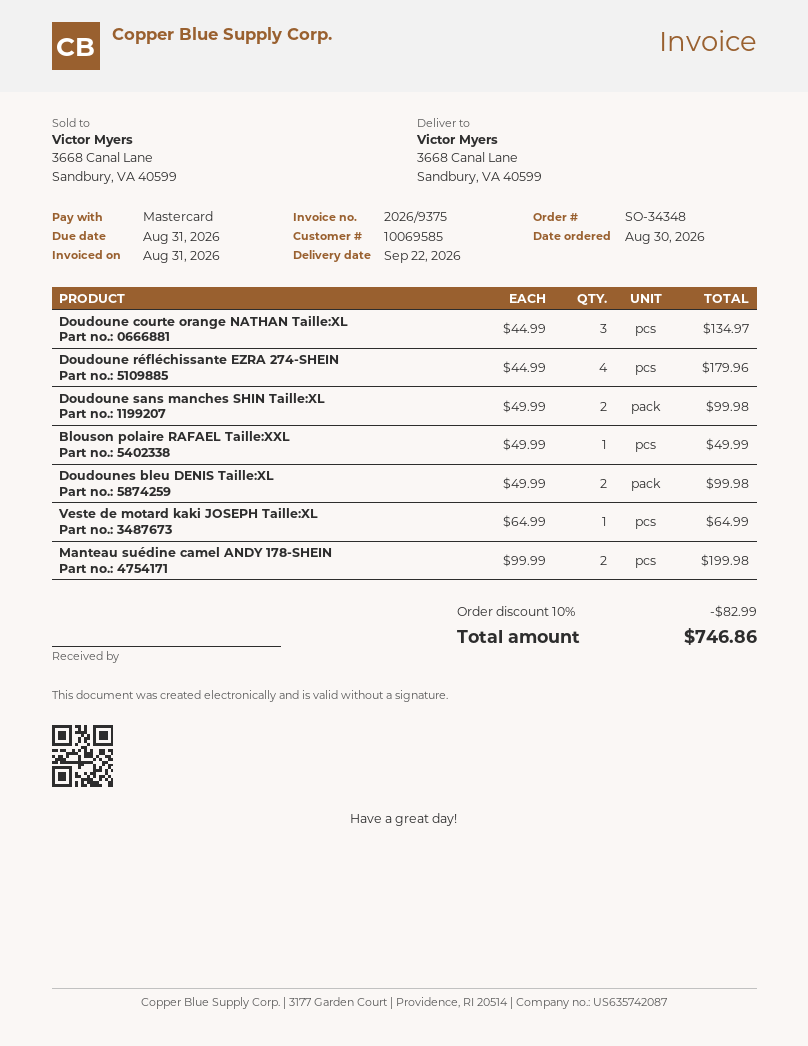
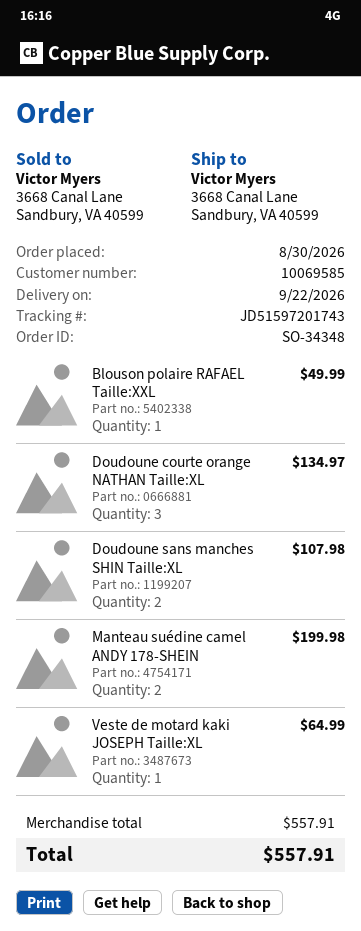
Doudoune réfléchissante EZRA 274-SHEIN: 4 for 179.96 -> none
Doudoune sans manches SHIN Taille:XL: 2 for 99.98 -> 2 for 107.98
Doudounes bleu DENIS Taille:XL: 2 for 99.98 -> none
discount: 10% = 82.99 -> none
total: 746.86 -> 557.91

